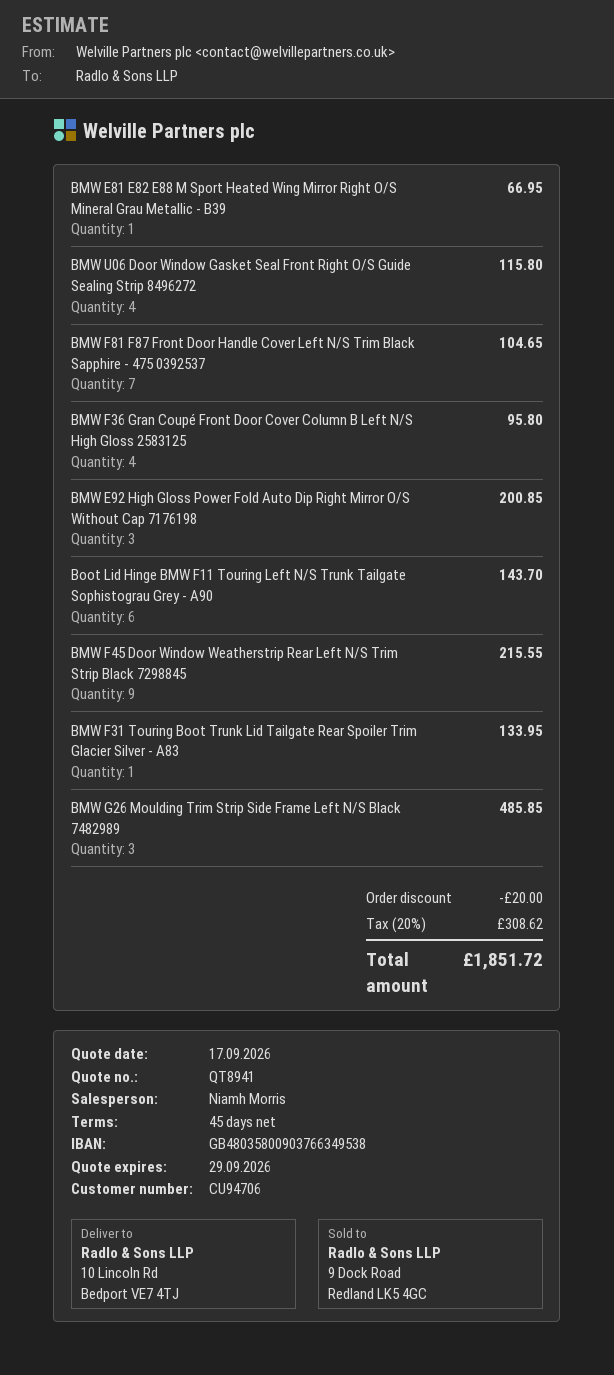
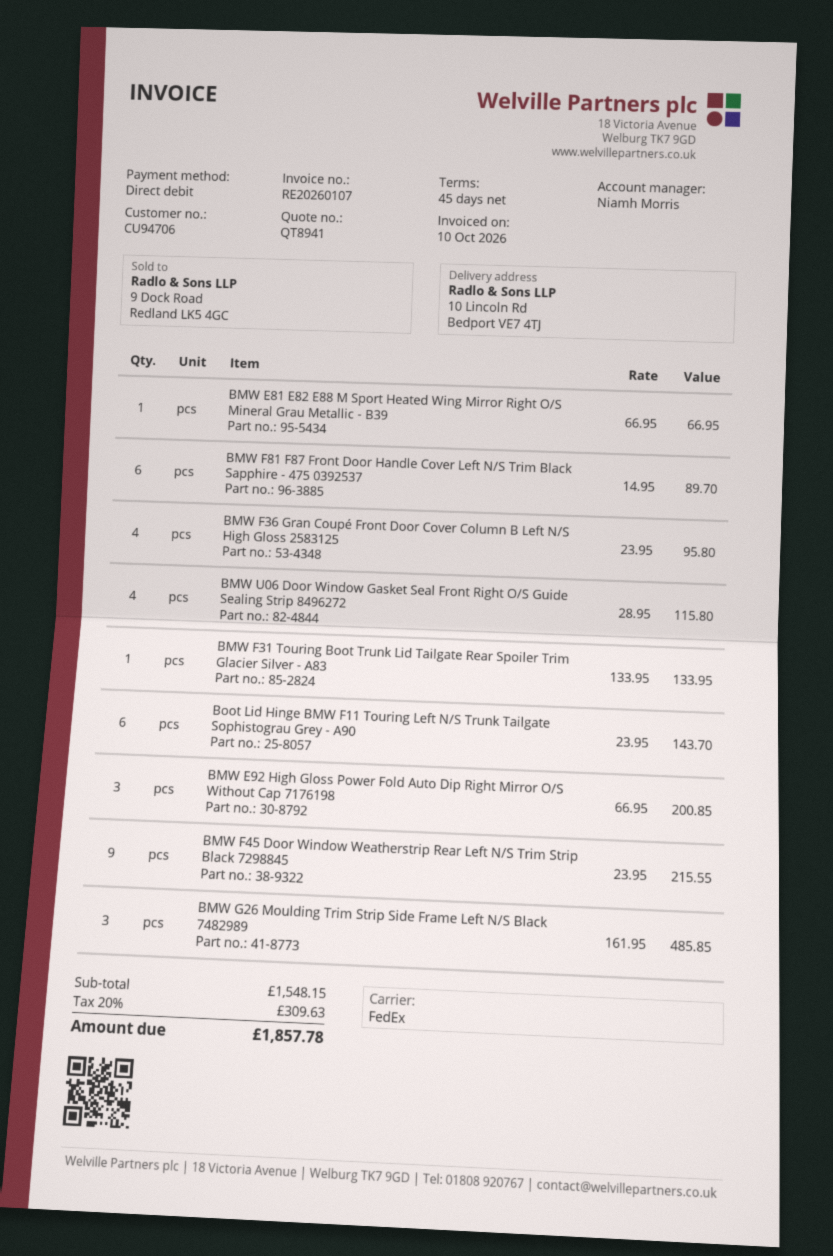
BMW F81 F87 Front Door Handle Cover Left N/S Trim Black Sapphire - 475 0392537: 7 for 104.65 -> 6 for 89.70
discount: 20.00 -> none
tax: 20% = 308.62 -> 20% = 309.63
total: 1851.72 -> 1857.78

